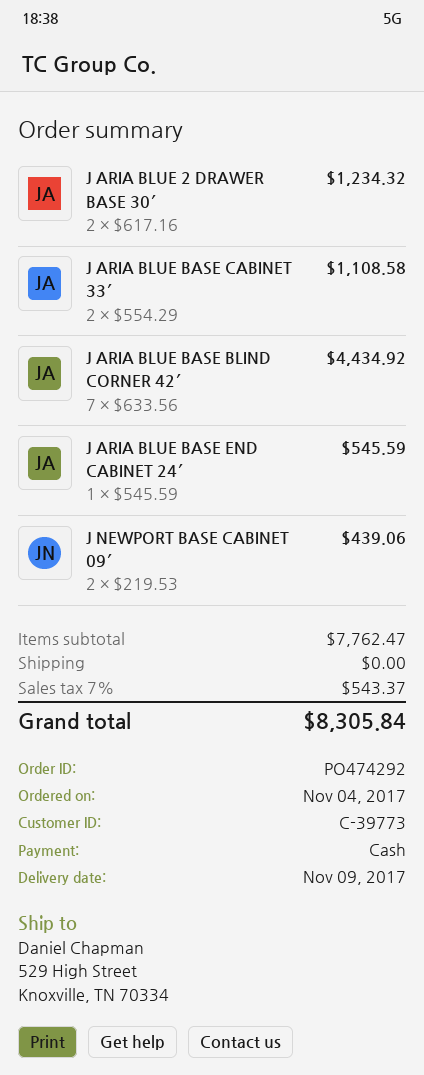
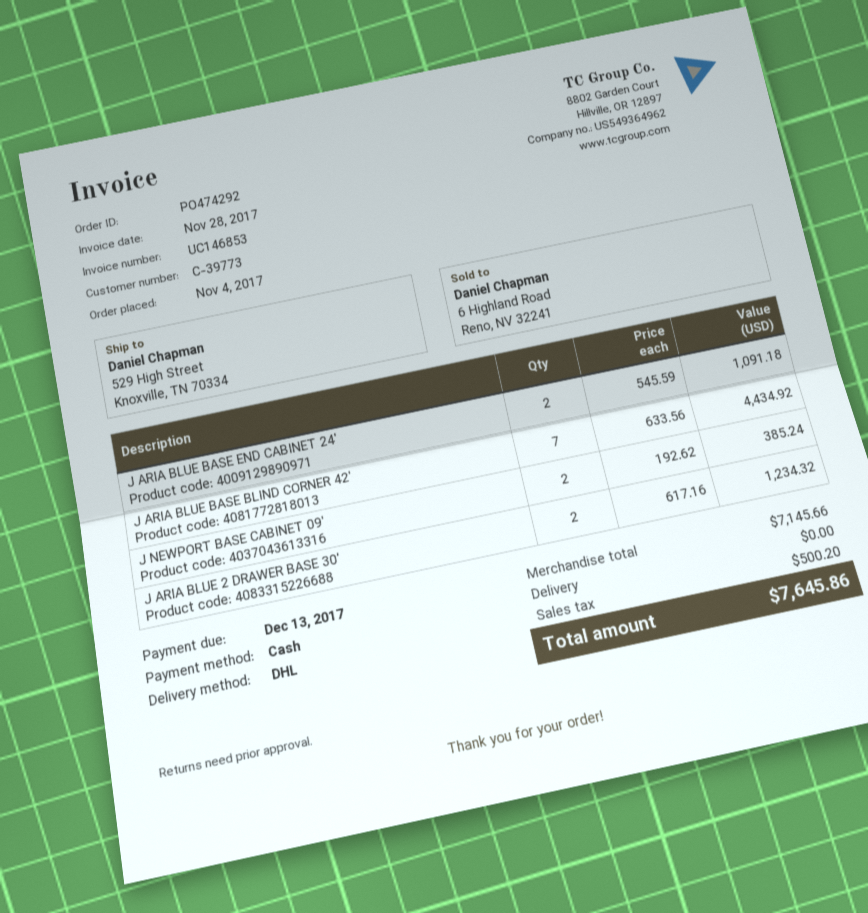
J ARIA BLUE BASE CABINET 33′: 2 x 554.29 = 1108.58 -> none
J ARIA BLUE BASE END CABINET 24′: 1 x 545.59 = 545.59 -> 2 x 545.59 = 1091.18
J NEWPORT BASE CABINET 09′: 2 x 219.53 = 439.06 -> 2 x 192.62 = 385.24
subtotal: 7762.47 -> 7145.66
tax: 543.37 -> 500.20
total: 8305.84 -> 7645.86

